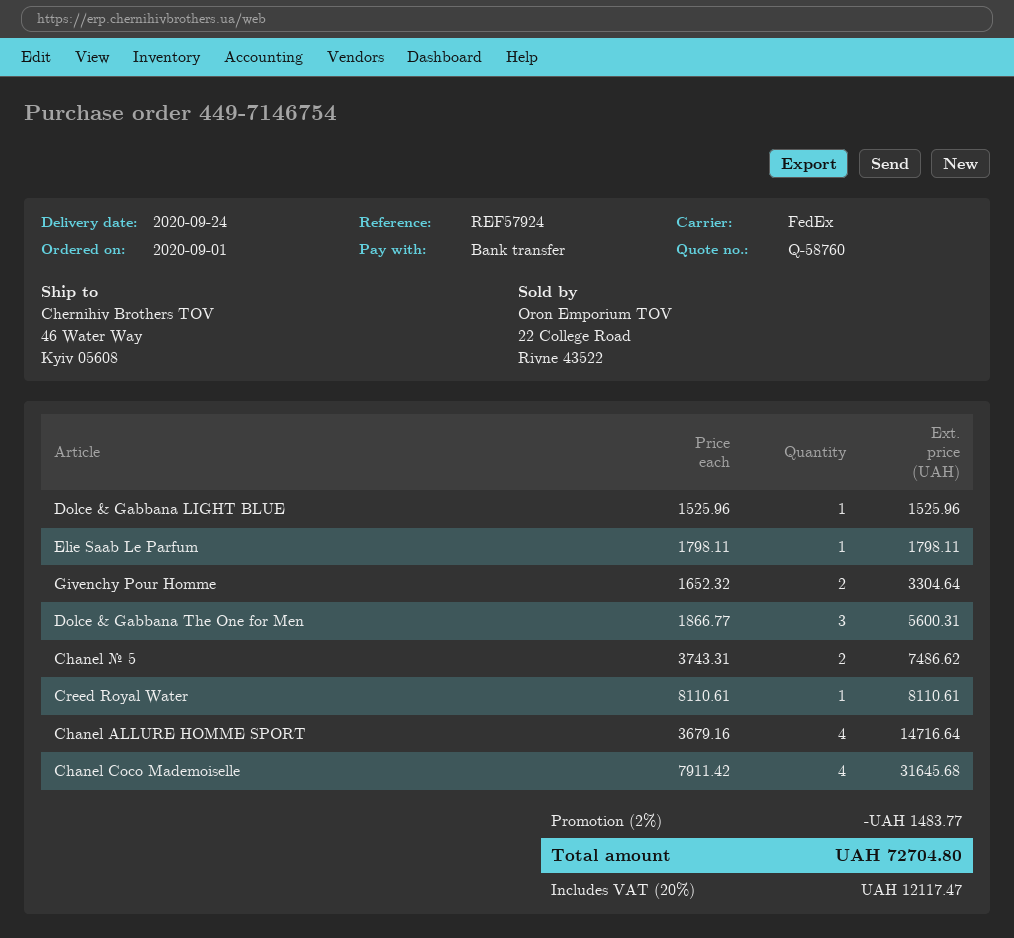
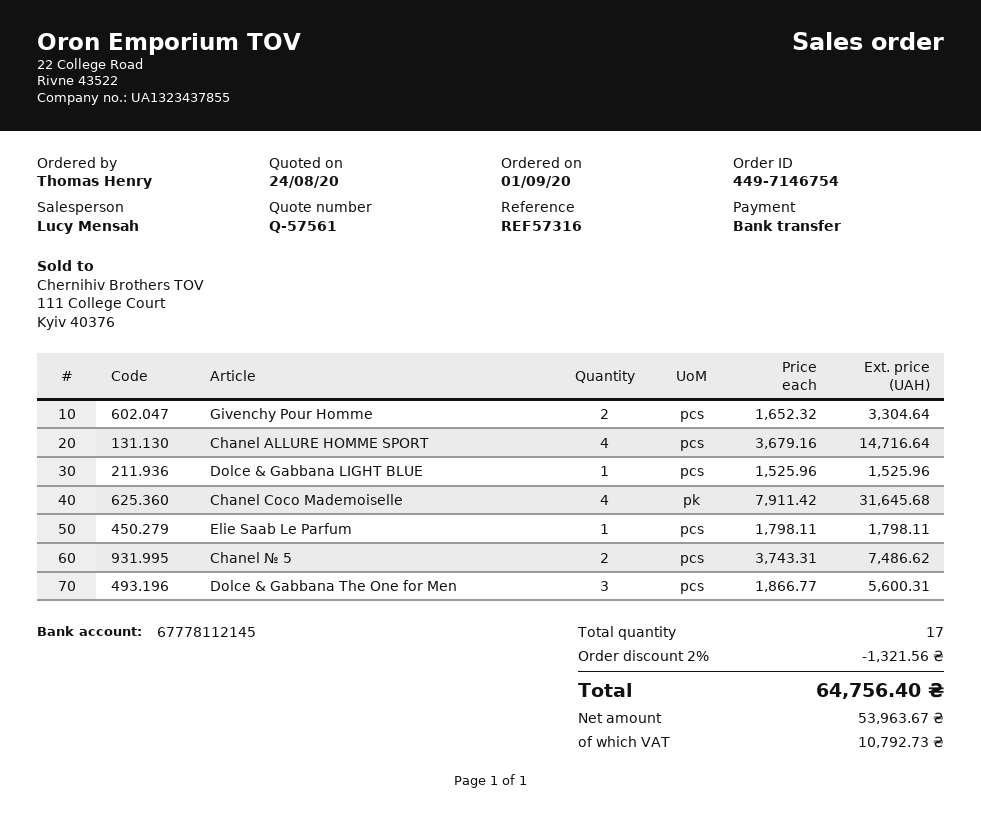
quote number: Q-58760 -> Q-57561
reference: REF57924 -> REF57316
Creed Royal Water: 1 x 8110.61 = 8110.61 -> none
discount: 2% = 1483.77 -> 2% = 1321.56
tax: 12117.47 -> 10792.73
total: 72704.80 -> 64756.40

